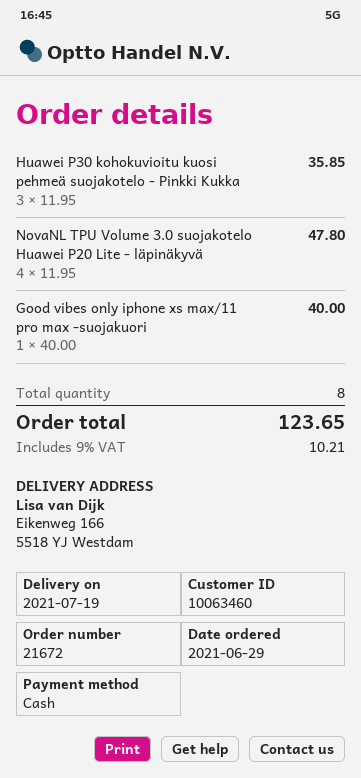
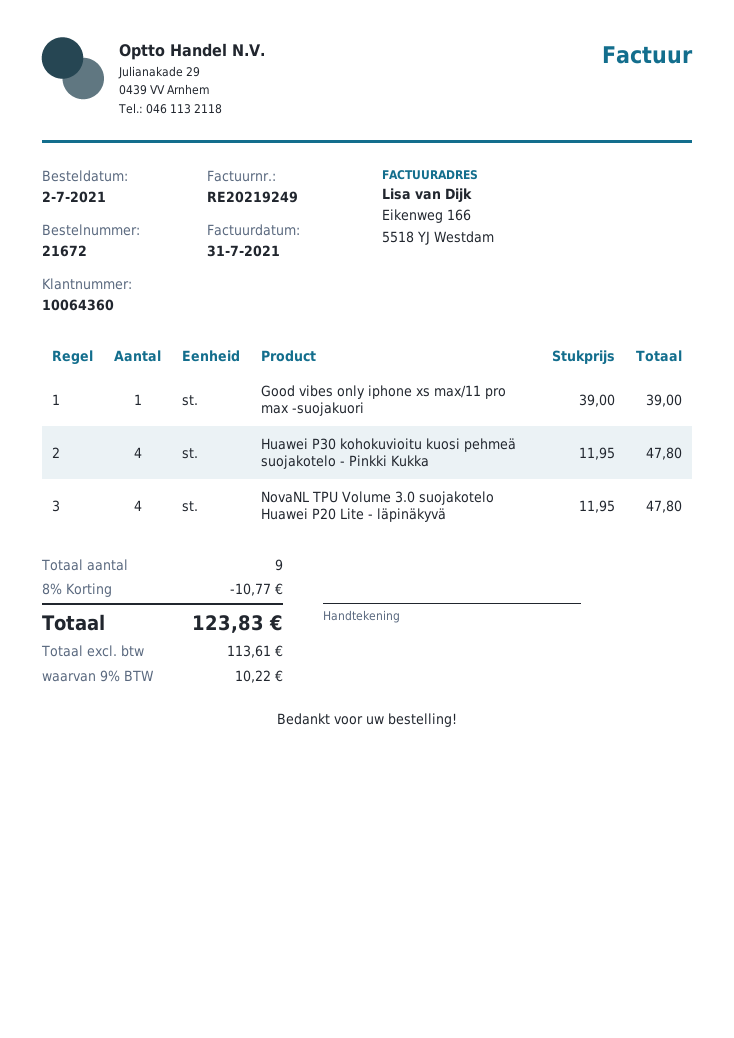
order date: 2021-06-29 -> 2021-07-02
customer number: 10063460 -> 10064360
Huawei P30 kohokuvioitu kuosi pehmeä suojakotelo - Pinkki Kukka: 3 x 11.95 = 35.85 -> 4 x 11.95 = 47.80
Good vibes only iphone xs max/11 pro max -suojakuori: 1 x 40.00 = 40.00 -> 1 x 39.00 = 39.00
total quantity: 8 -> 9
discount: none -> 8% = 10.77
tax: 9% = 10.21 -> 9% = 10.22
total: 123.65 -> 123.83

